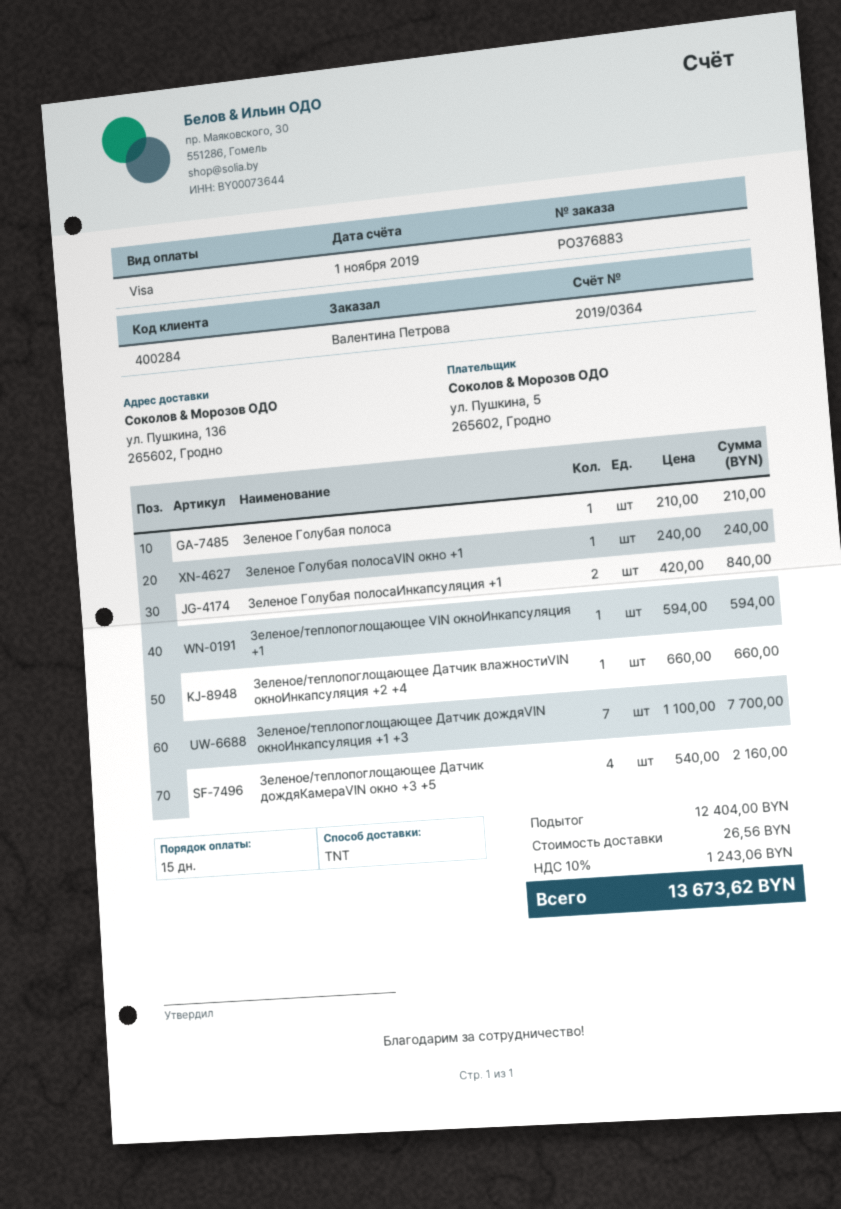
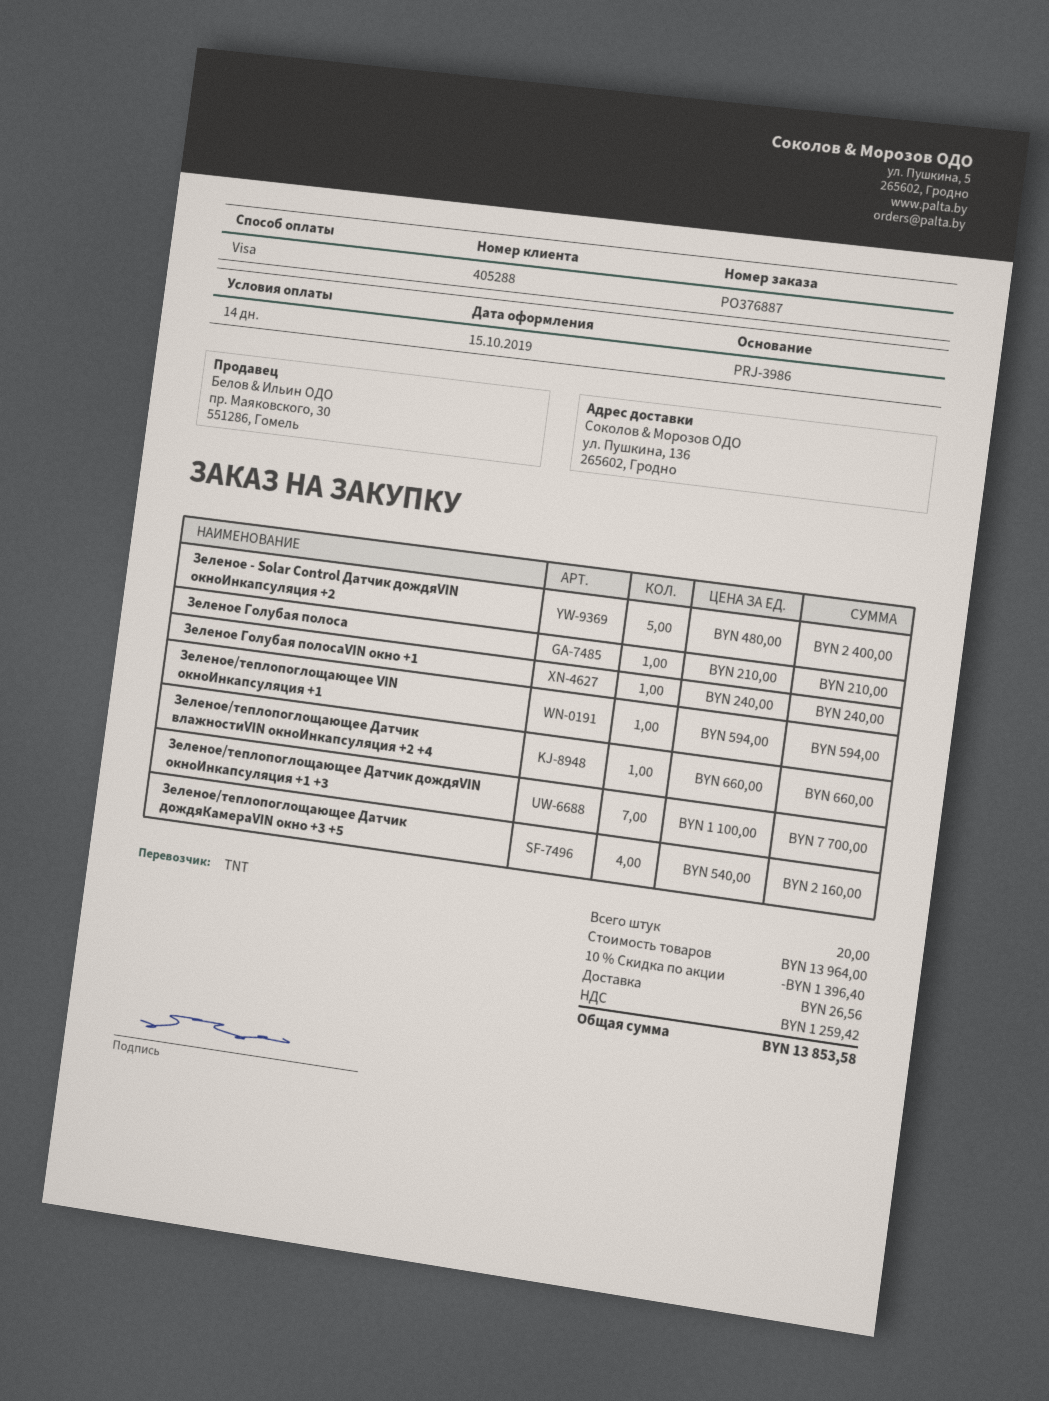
order number: PO376883 -> PO376887
payment terms: 15 days -> 14 days
customer number: 400284 -> 405288
Зеленое Голубая полосаИнкапсуляция +1: 2 x 420.00 = 840.00 -> none
Зеленое - Solar Control Датчик дождяVIN окноИнкапсуляция +2: none -> 5 x 480.00 = 2400.00
subtotal: 12404.00 -> 13964.00
discount: none -> 10% = 1396.40
tax: 1243.06 -> 1259.42
total: 13673.62 -> 13853.58

